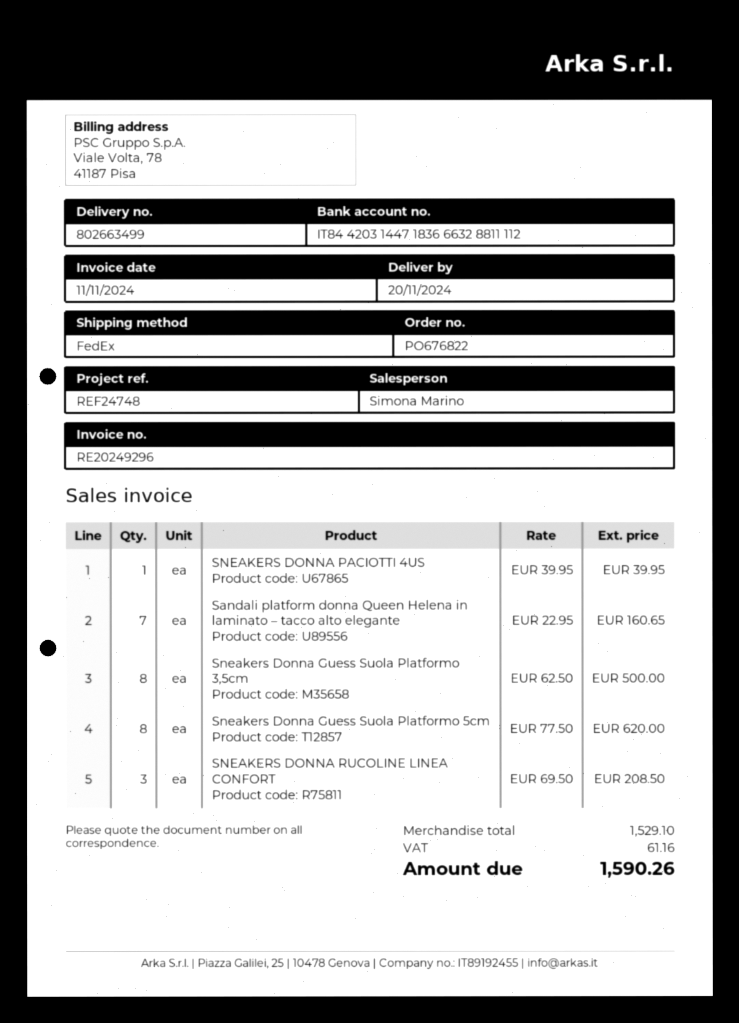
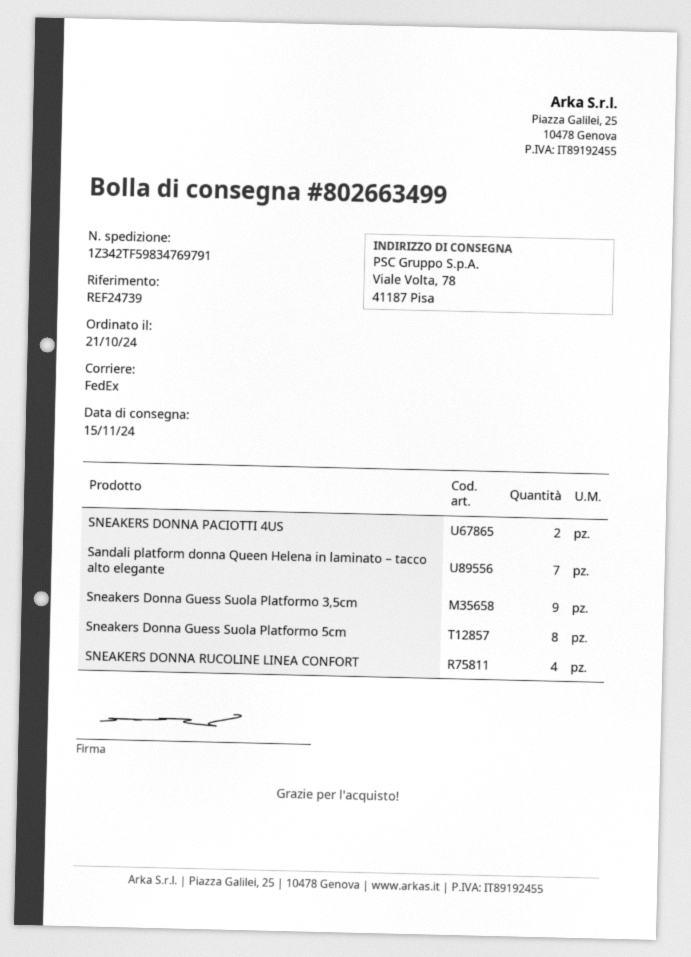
delivery date: 2024-11-20 -> 2024-11-15
reference: REF24748 -> REF24739
SNEAKERS DONNA PACIOTTI 4US: 1 -> 2
Sneakers Donna Guess Suola Platformo 3,5cm: 8 -> 9
SNEAKERS DONNA RUCOLINE LINEA CONFORT: 3 -> 4

